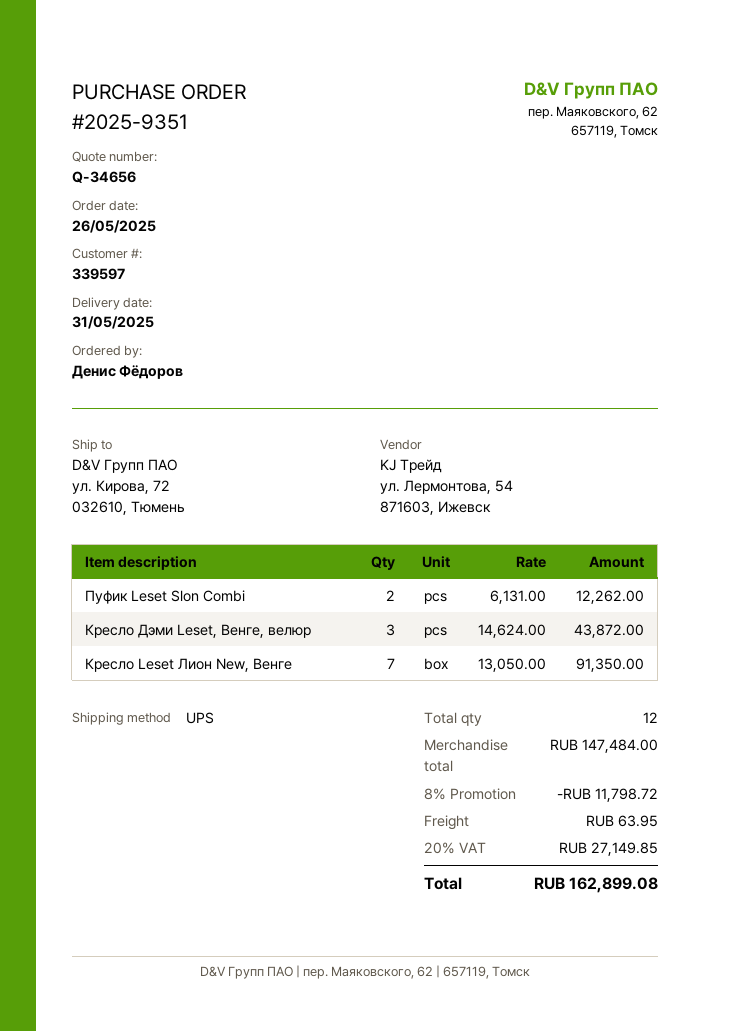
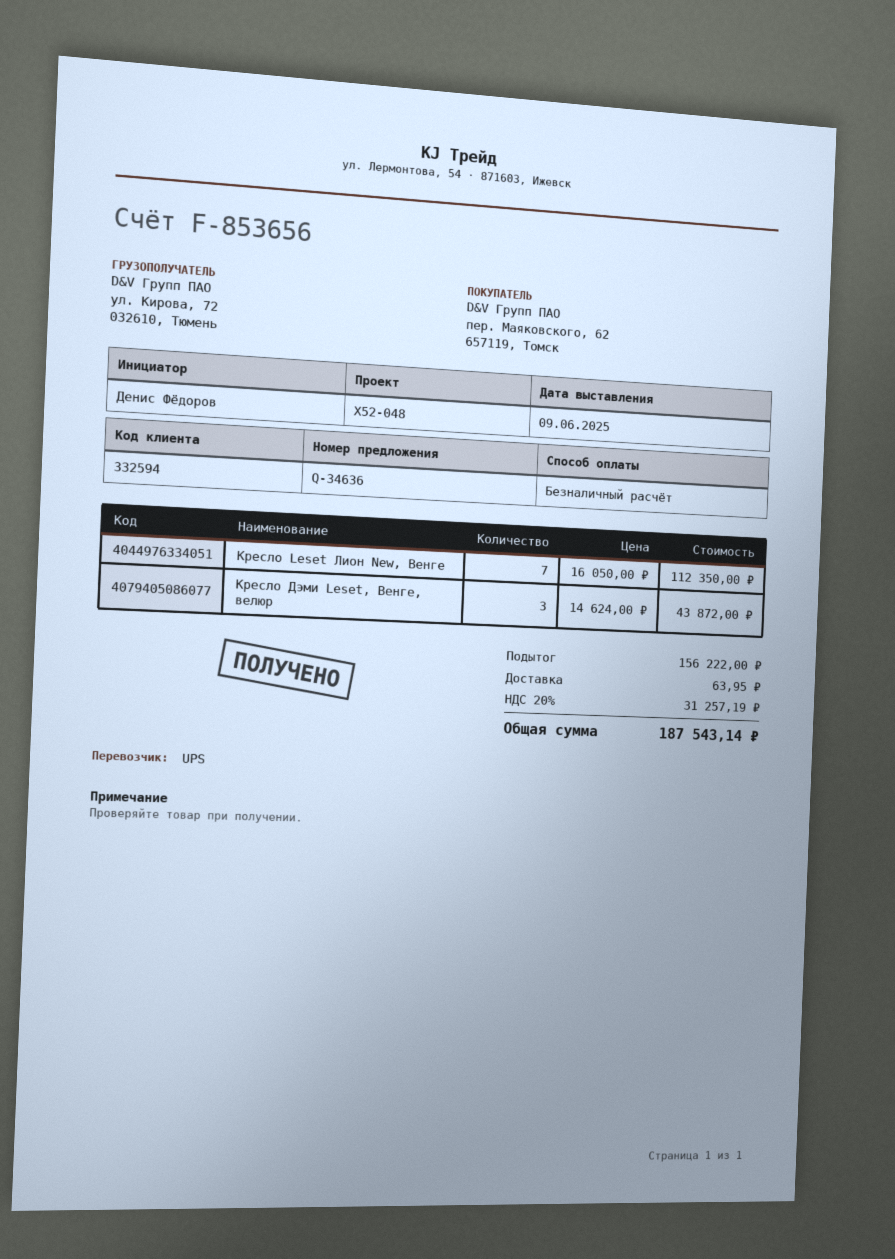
quote number: Q-34656 -> Q-34636
customer number: 339597 -> 332594
Пуфик Leset Slon Combi: 2 x 6131.00 = 12262.00 -> none
Кресло Leset Лион New, Венге: 7 x 13050.00 = 91350.00 -> 7 x 16050.00 = 112350.00
subtotal: 147484.00 -> 156222.00
discount: 8% = 11798.72 -> none
tax: 20% = 27149.85 -> 20% = 31257.19
total: 162899.08 -> 187543.14

